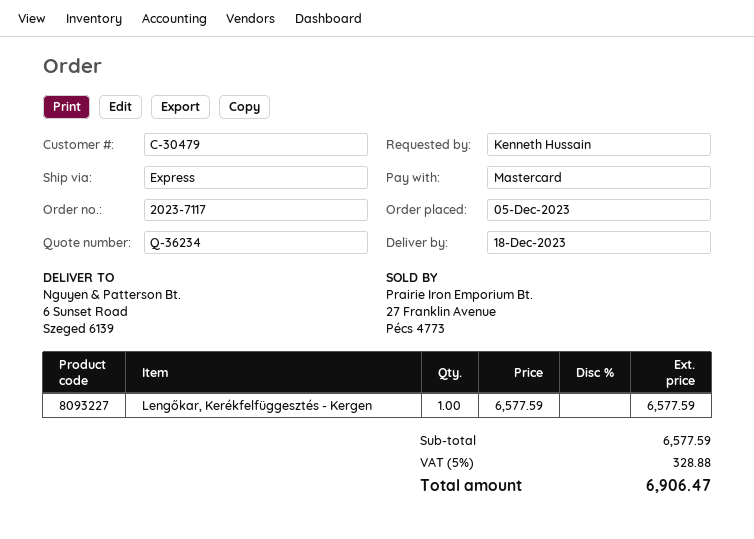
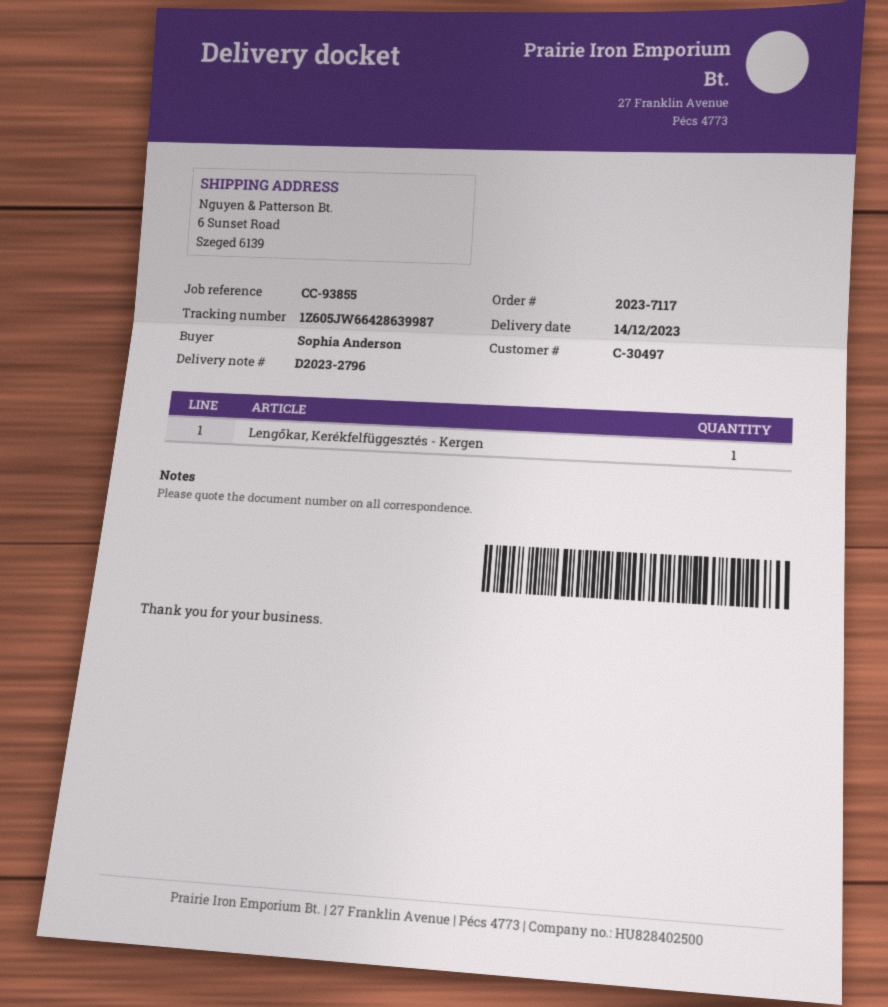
delivery date: 2023-12-18 -> 2023-12-14
customer number: C-30479 -> C-30497
ordered by: Kenneth Hussain -> Sophia Anderson

